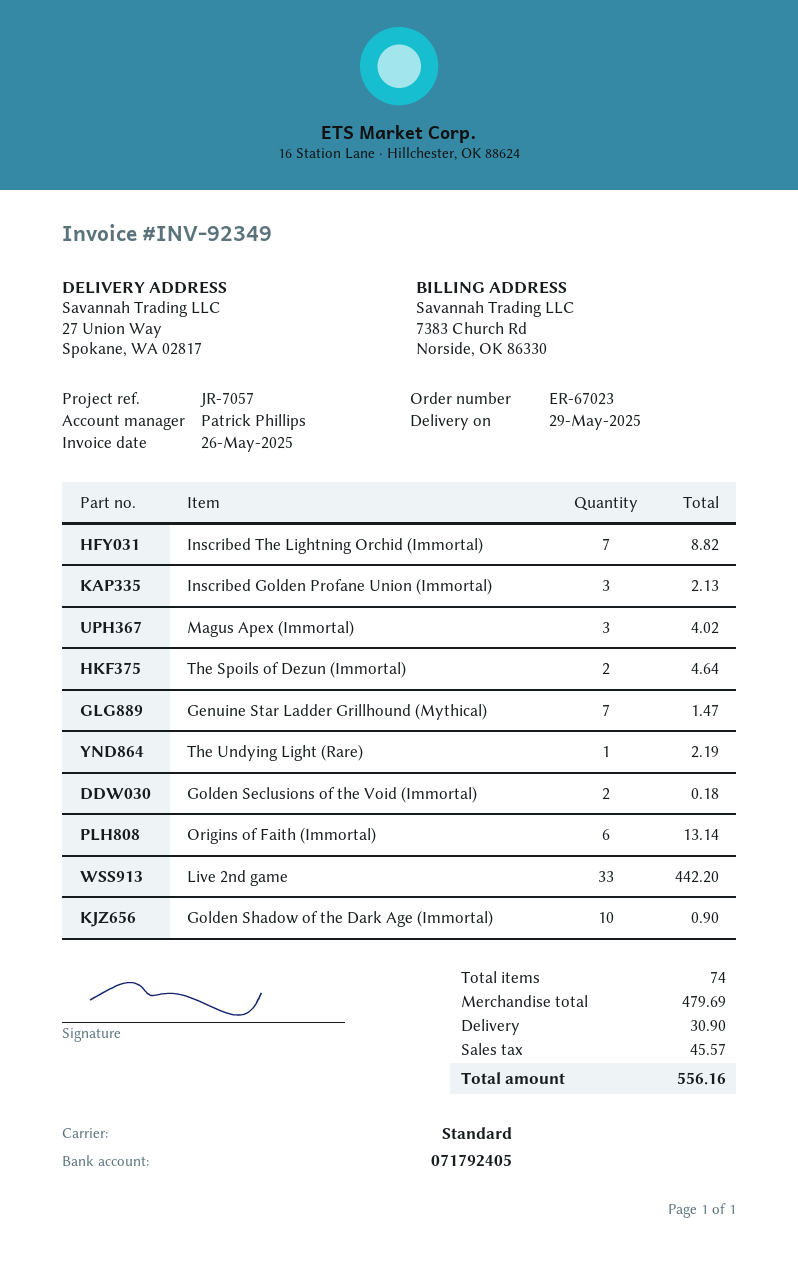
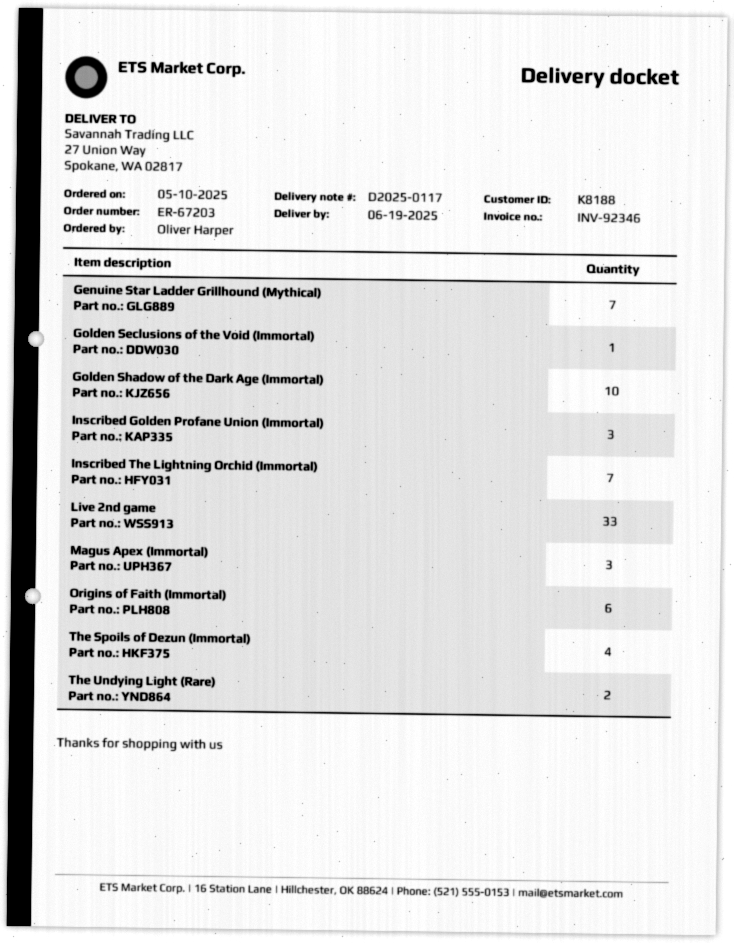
order number: ER-67023 -> ER-67203
delivery date: 2025-05-29 -> 2025-06-19
invoice number: INV-92349 -> INV-92346
The Spoils of Dezun (Immortal): 2 -> 4
The Undying Light (Rare): 1 -> 2
Golden Seclusions of the Void (Immortal): 2 -> 1

